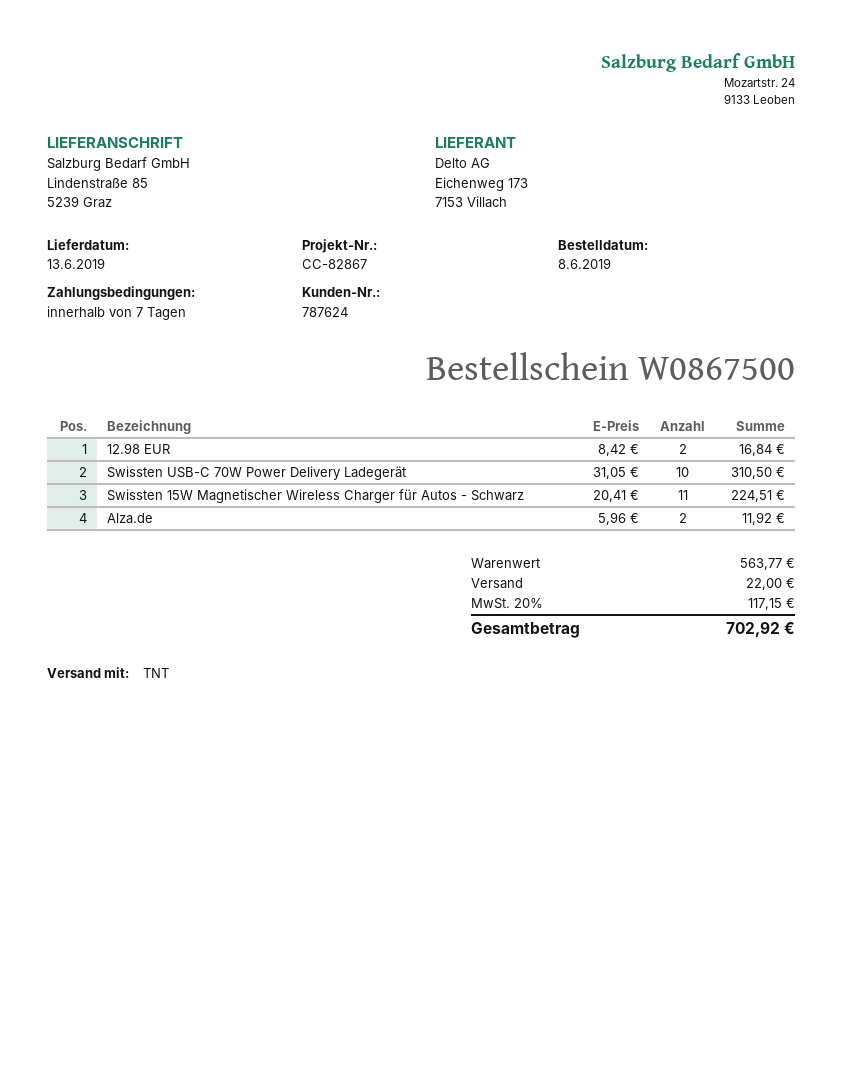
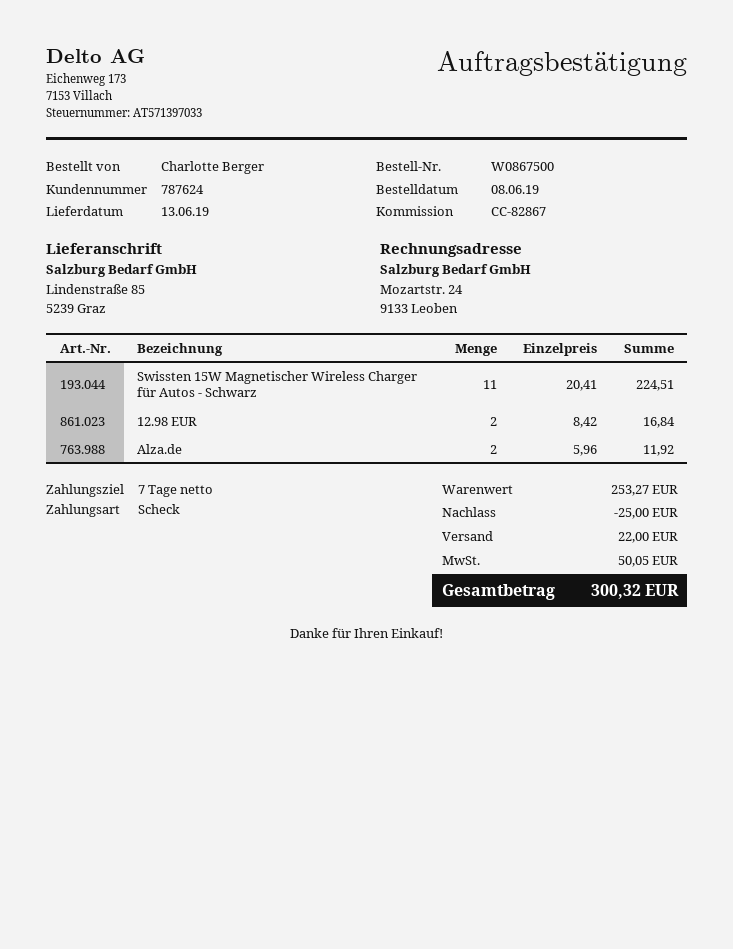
Swissten USB-C 70W Power Delivery Ladegerät: 10 x 31.05 = 310.50 -> none
subtotal: 563.77 -> 253.27
discount: none -> 25.00
tax: 117.15 -> 50.05
total: 702.92 -> 300.32

